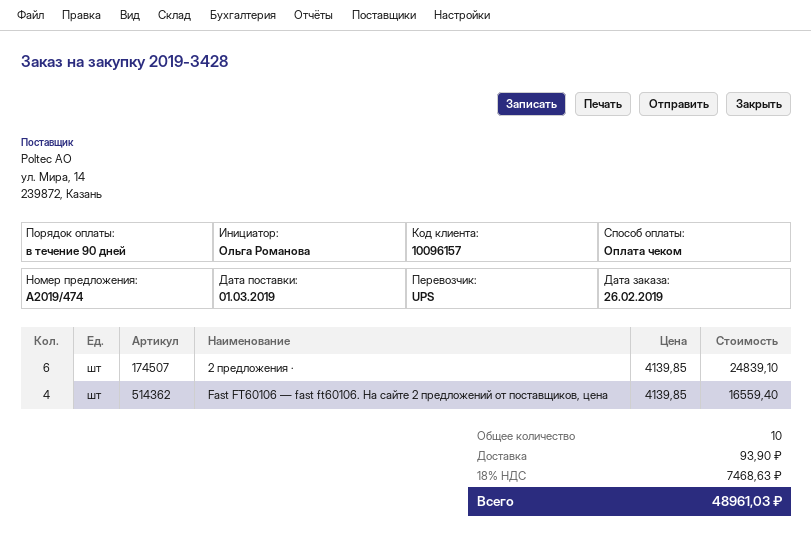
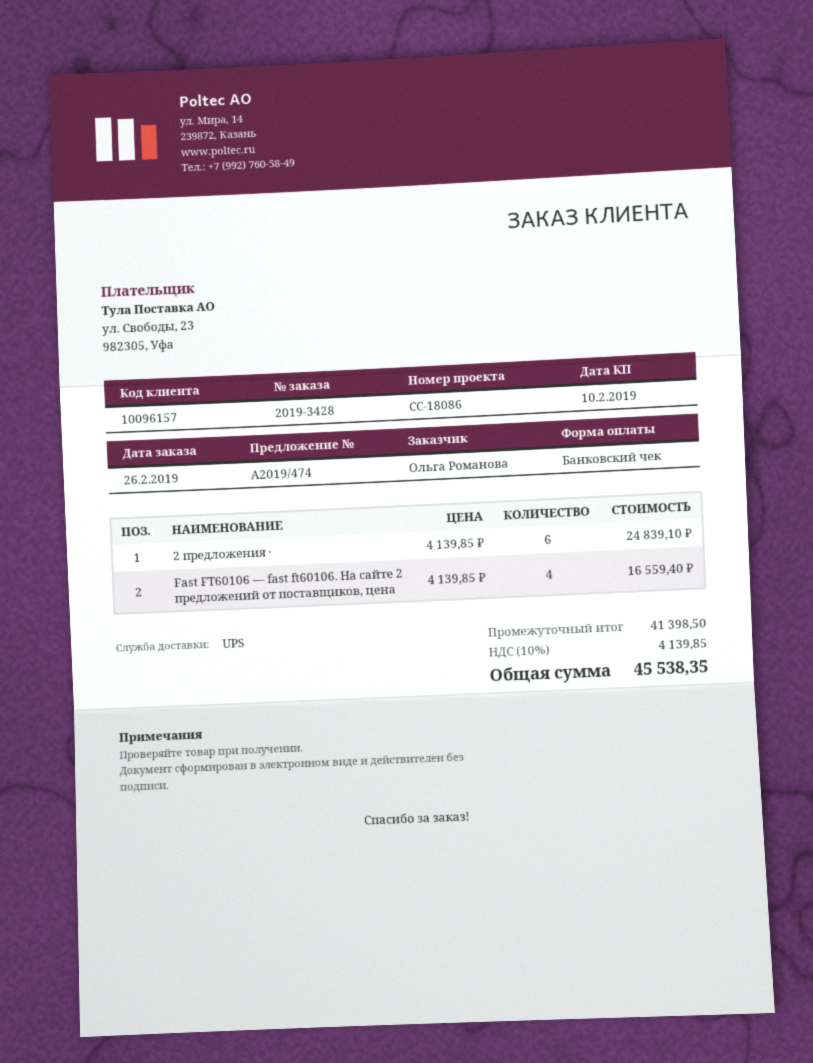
shipping: 93.90 -> none
tax: 18% = 7468.63 -> 10% = 4139.85
total: 48961.03 -> 45538.35

